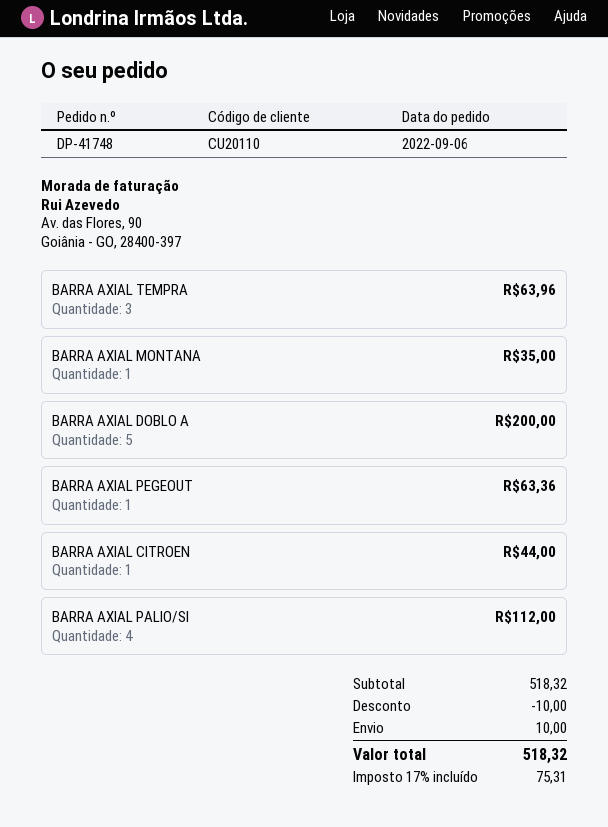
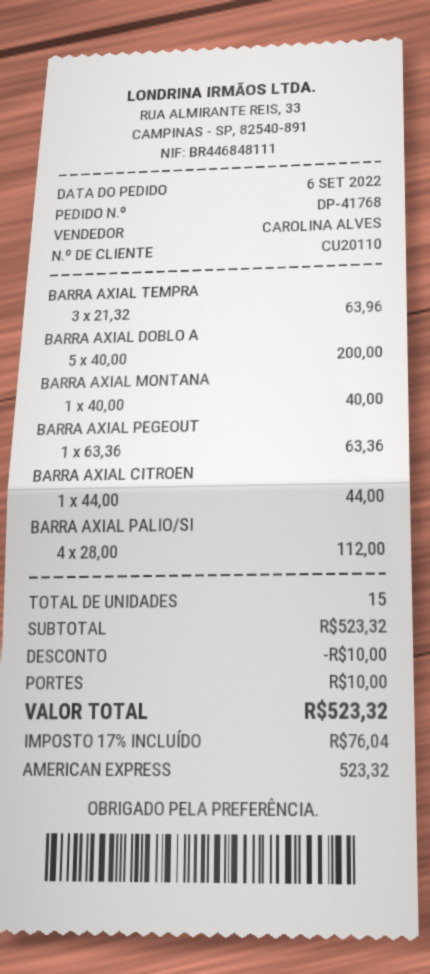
order number: DP-41748 -> DP-41768
BARRA AXIAL MONTANA: 1 for 35.00 -> 1 for 40.00
subtotal: 518.32 -> 523.32
tax: 17% = 75.31 -> 17% = 76.04
total: 518.32 -> 523.32

